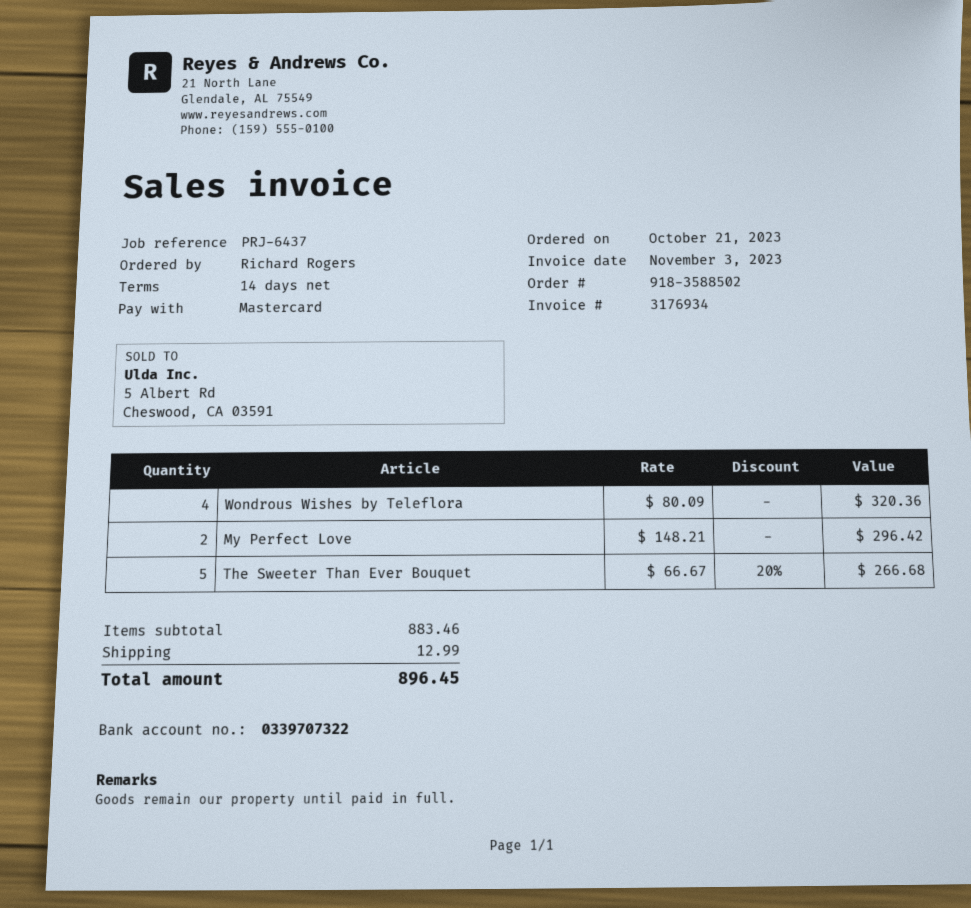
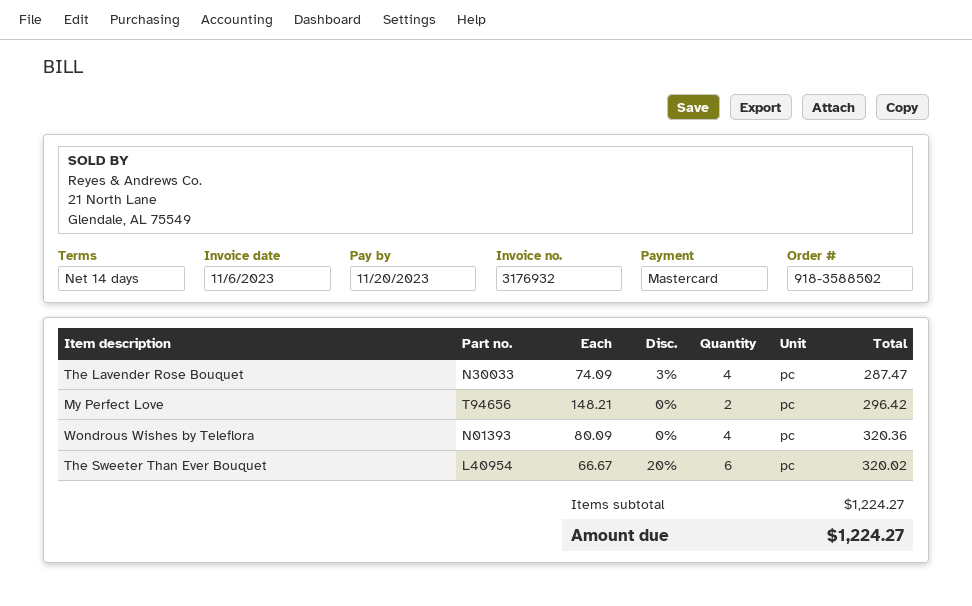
invoice number: 3176934 -> 3176932
invoice date: 2023-11-03 -> 2023-11-06
The Sweeter Than Ever Bouquet: 5 x 66.67 - 20% = 266.68 -> 6 x 66.67 - 20% = 320.02
The Lavender Rose Bouquet: none -> 4 x 74.09 - 3% = 287.47
subtotal: 883.46 -> 1224.27
shipping: 12.99 -> none
total: 896.45 -> 1224.27

